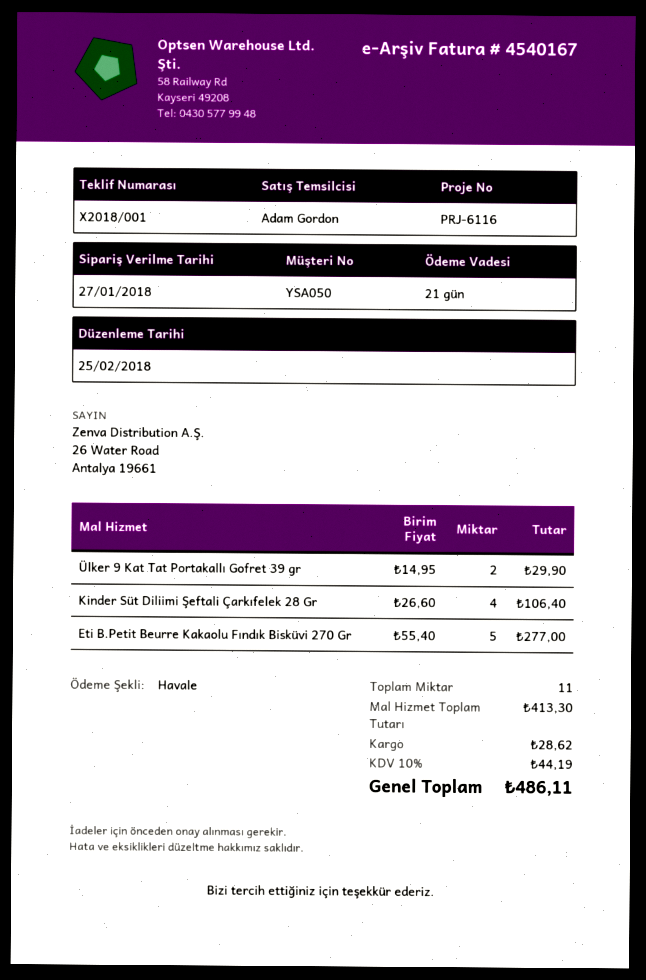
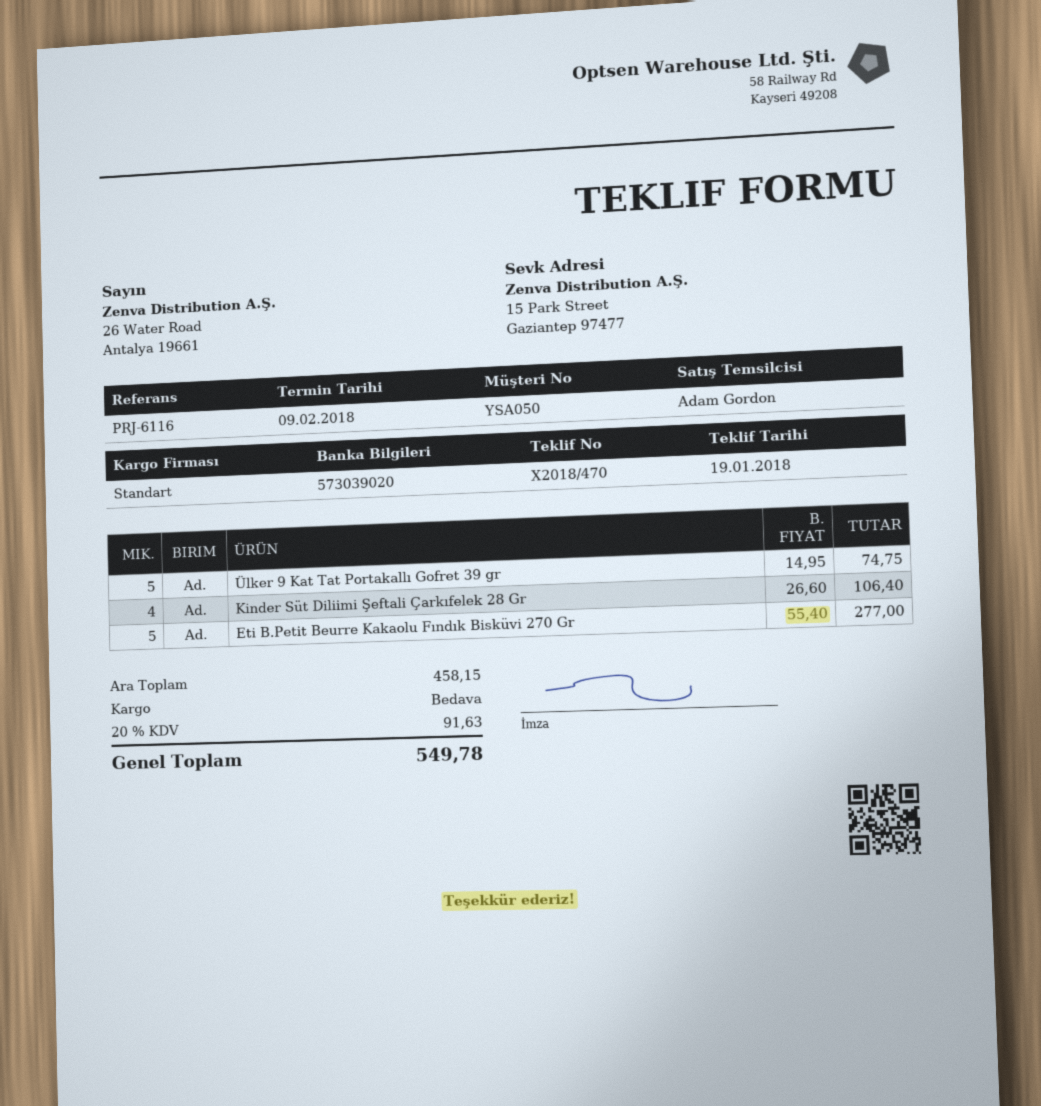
quote number: X2018/001 -> X2018/470
Ülker 9 Kat Tat Portakallı Gofret 39 gr: 2 x 14.95 = 29.90 -> 5 x 14.95 = 74.75
subtotal: 413.30 -> 458.15
shipping: 28.62 -> 0.00
tax: 10% = 44.19 -> 20% = 91.63
total: 486.11 -> 549.78

